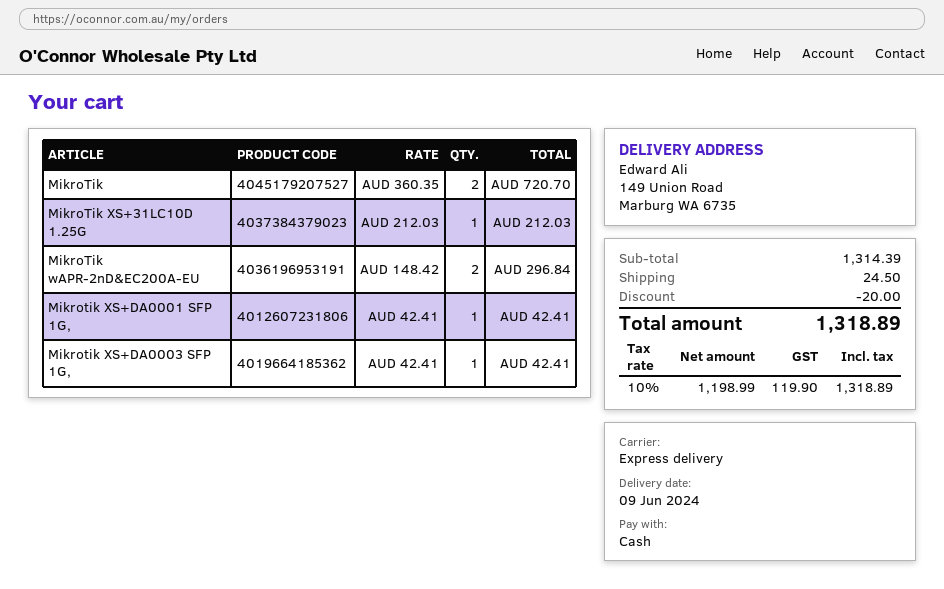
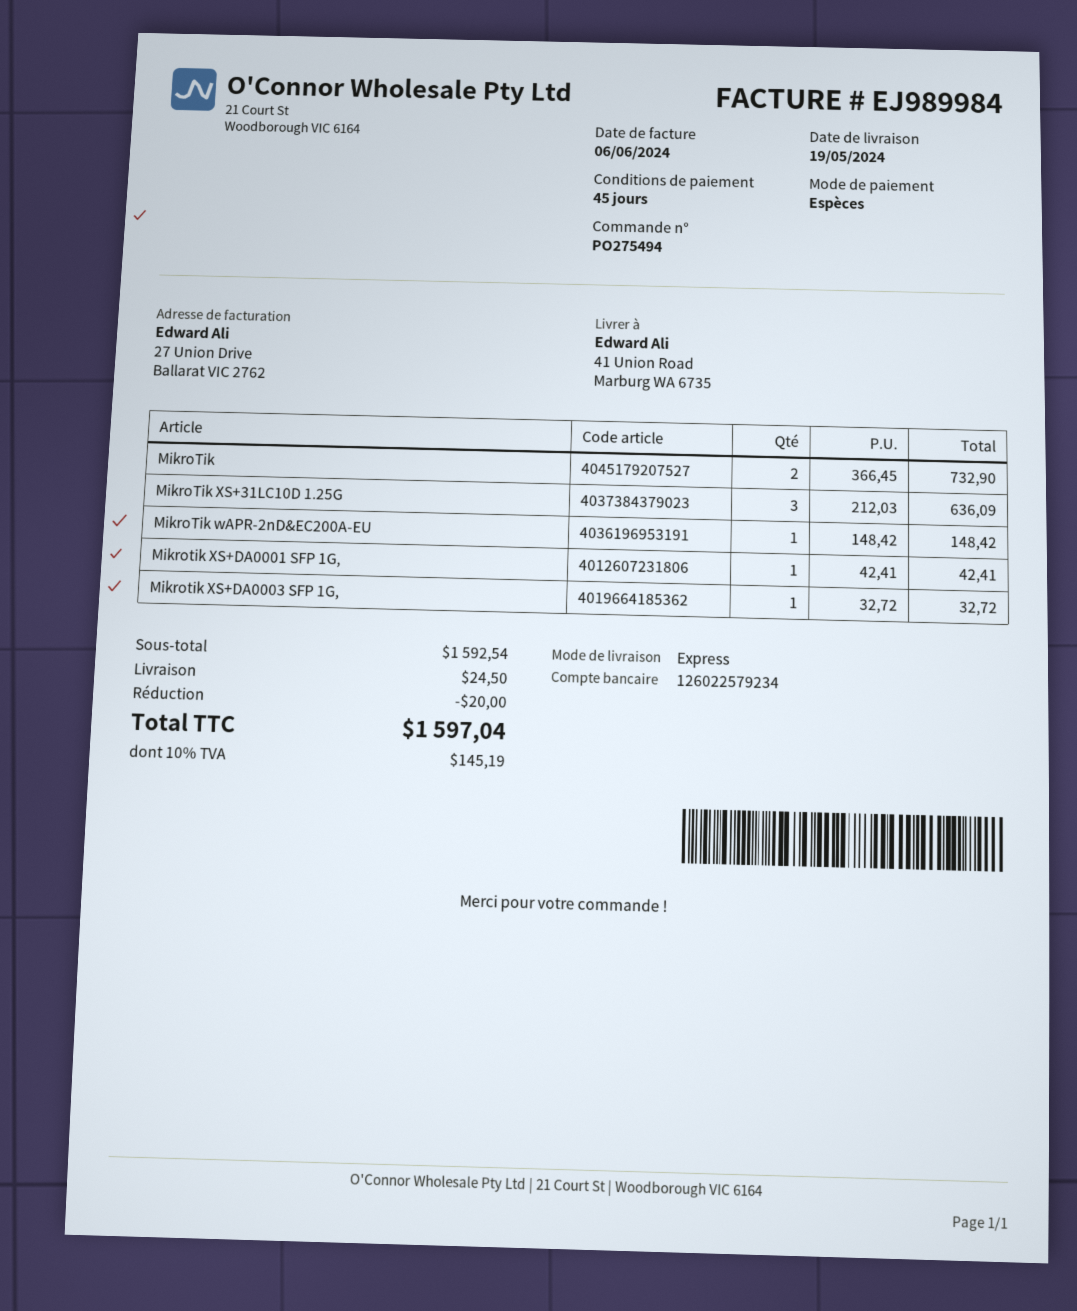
delivery date: 2024-06-09 -> 2024-05-19
ship to: 149 Union Road, Marburg WA 6735 -> 41 Union Road, Marburg WA 6735
MikroTik: 2 x 360.35 = 720.70 -> 2 x 366.45 = 732.90
MikroTik XS+31LC10D 1.25G: 1 x 212.03 = 212.03 -> 3 x 212.03 = 636.09
MikroTik wAPR-2nD&EC200A-EU: 2 x 148.42 = 296.84 -> 1 x 148.42 = 148.42
Mikrotik XS+DA0003 SFP 1G,: 1 x 42.41 = 42.41 -> 1 x 32.72 = 32.72
subtotal: 1314.39 -> 1592.54
tax: 10% = 119.90 -> 10% = 145.19
total: 1318.89 -> 1597.04

